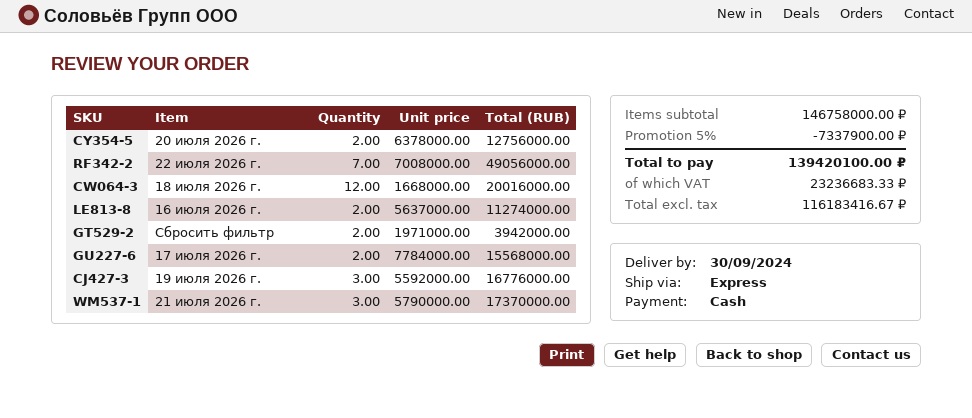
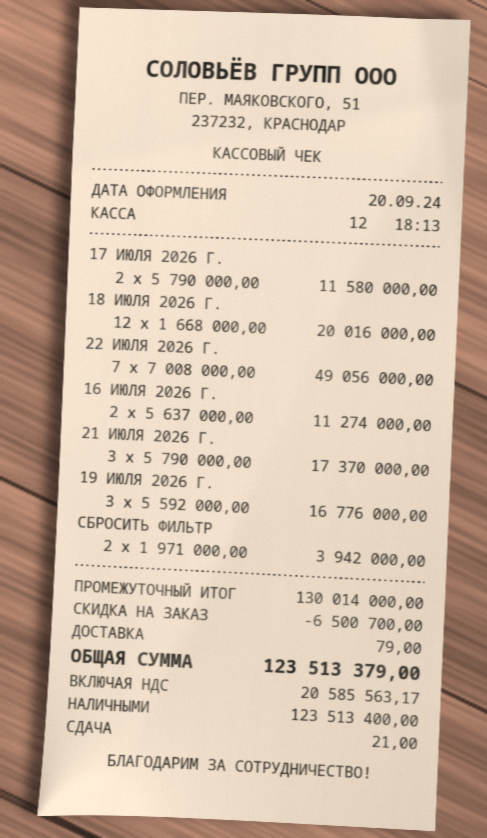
20 июля 2026 г.: 2 x 6378000.00 = 12756000.00 -> none
17 июля 2026 г.: 2 x 7784000.00 = 15568000.00 -> 2 x 5790000.00 = 11580000.00
subtotal: 146758000.00 -> 130014000.00
discount: 7337900.00 -> 6500700.00
shipping: none -> 79.00
tax: 23236683.33 -> 20585563.17
total: 139420100.00 -> 123513379.00

